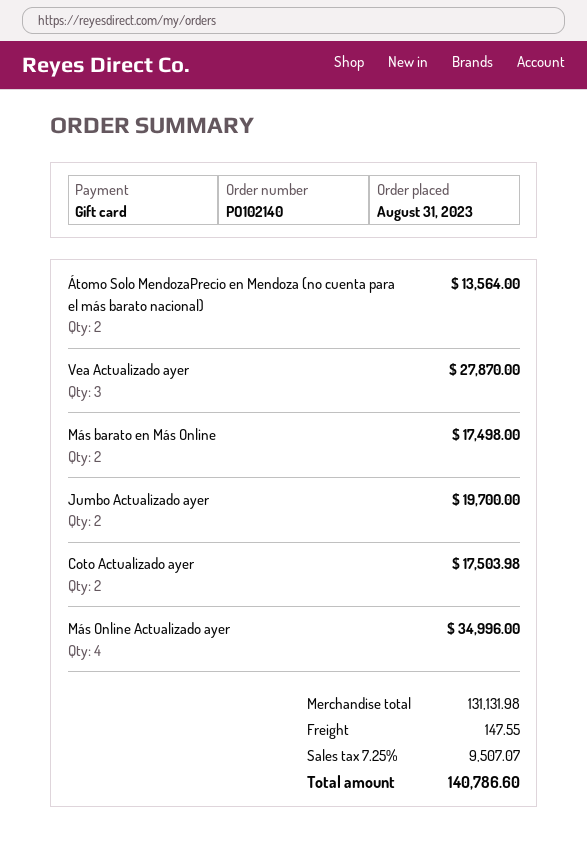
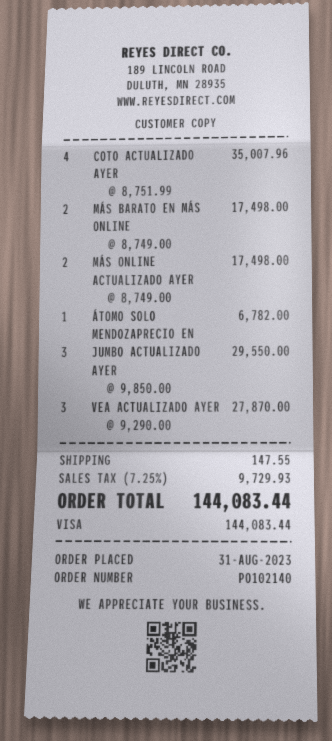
payment method: gift card -> Visa
Átomo Solo MendozaPrecio en Mendoza (no cuenta para el más barato nacional): 2 for 13564.00 -> 1 for 6782.00
Jumbo Actualizado ayer: 2 for 19700.00 -> 3 for 29550.00
Coto Actualizado ayer: 2 for 17503.98 -> 4 for 35007.96
Más Online Actualizado ayer: 4 for 34996.00 -> 2 for 17498.00
tax: 7.25% = 9507.07 -> 7.25% = 9729.93
total: 140786.60 -> 144083.44

